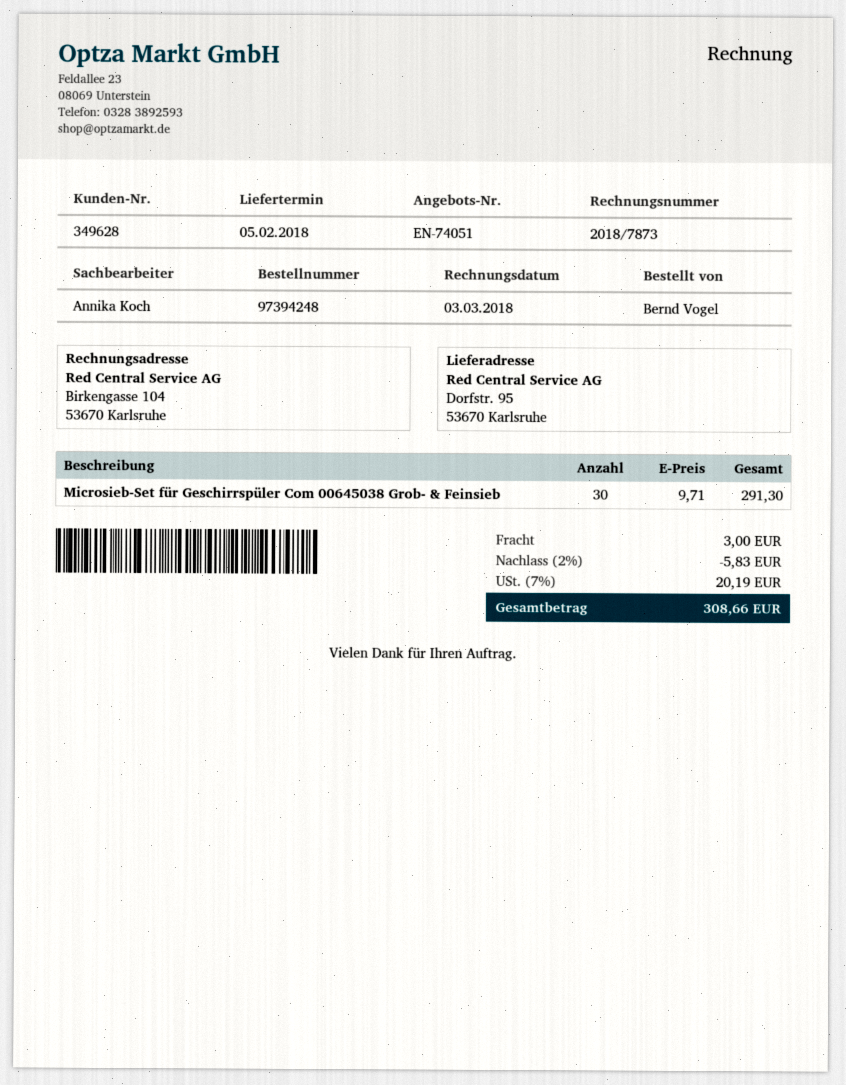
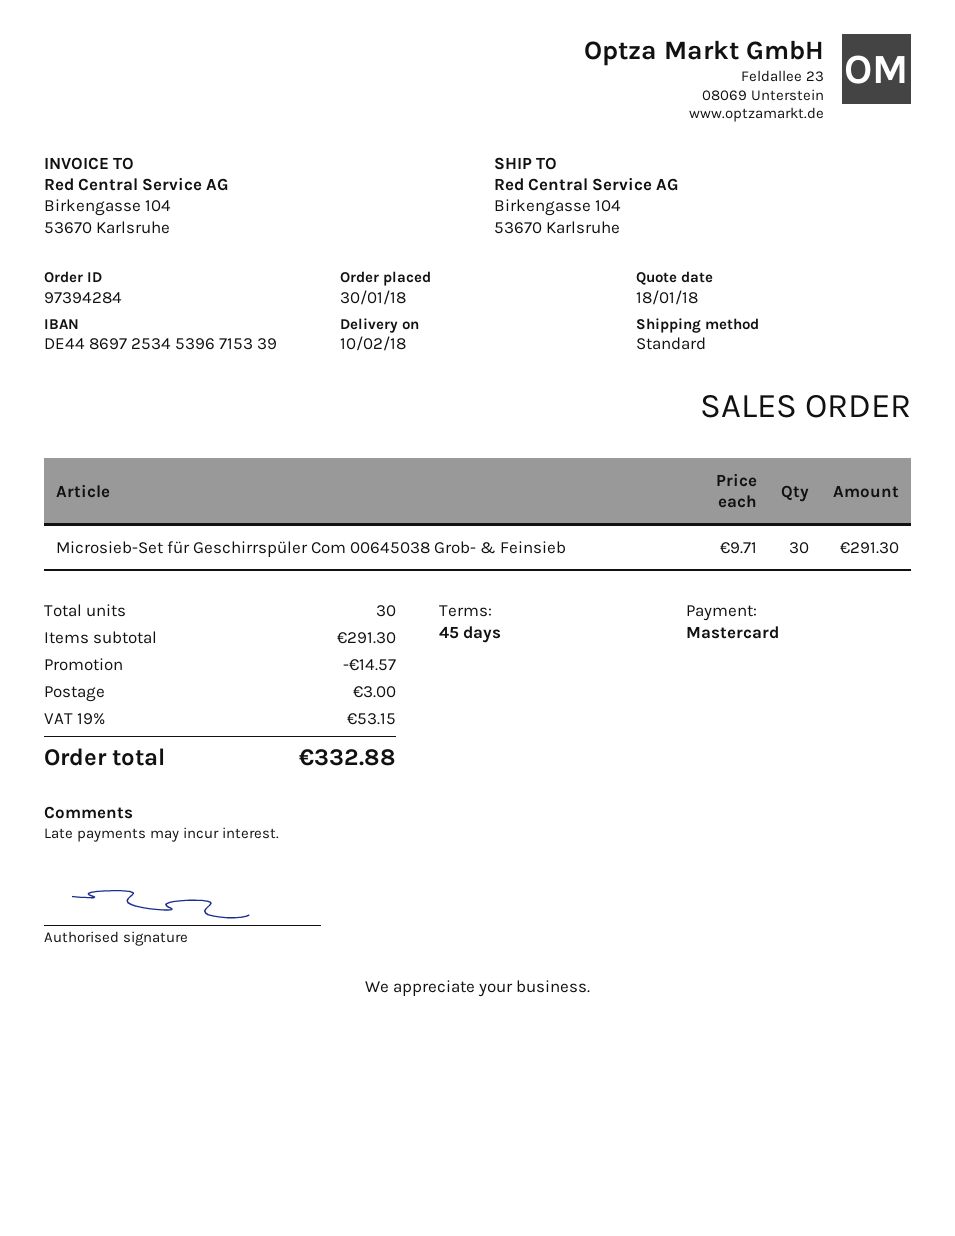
order number: 97394248 -> 97394284
delivery date: 2018-02-05 -> 2018-02-10
ship to: Dorfstr. 95, 53670 Karlsruhe -> Birkengasse 104, 53670 Karlsruhe
discount: 5.83 -> 14.57
tax: 7% = 20.19 -> 19% = 53.15
total: 308.66 -> 332.88

